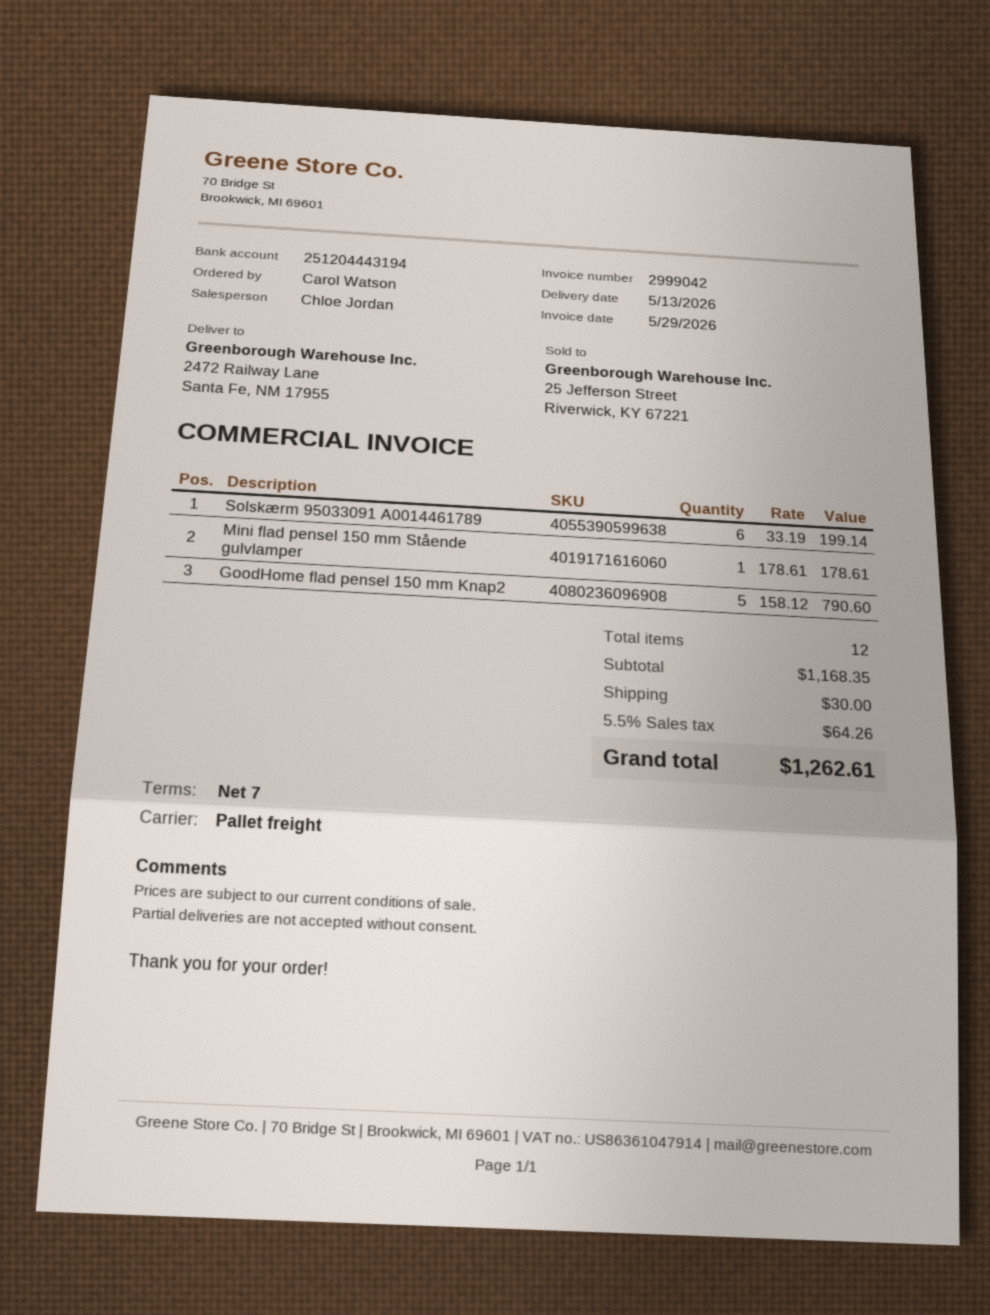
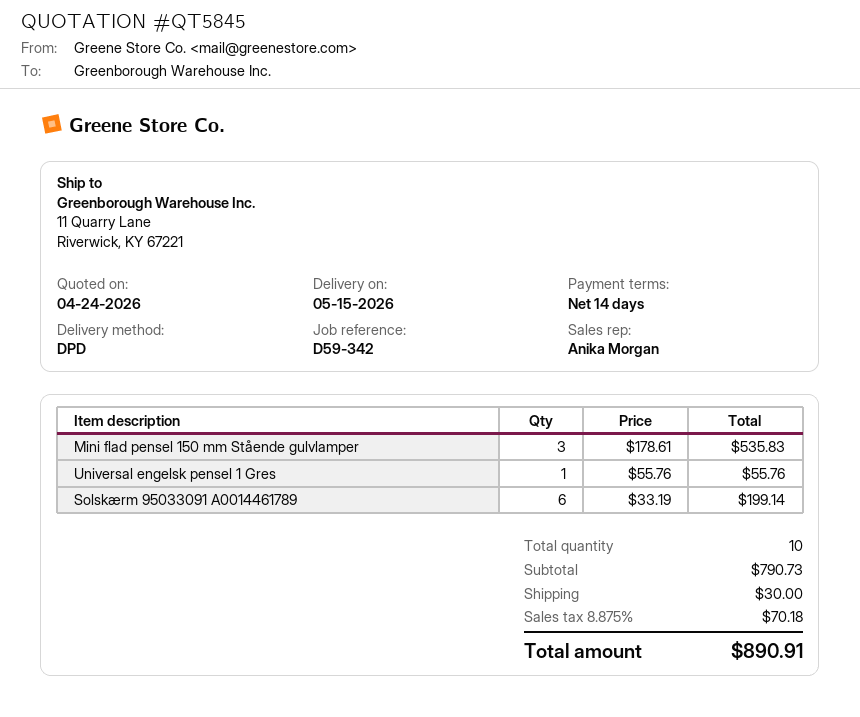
delivery date: 2026-05-13 -> 2026-05-15
payment terms: 7 days -> 14 days
sales rep: Chloe Jordan -> Anika Morgan
shipping method: pallet freight -> DPD
ship to: 2472 Railway Lane, Santa Fe, NM 17955 -> 11 Quarry Lane, Riverwick, KY 67221
Mini flad pensel 150 mm Stående gulvlamper: 1 x 178.61 = 178.61 -> 3 x 178.61 = 535.83
GoodHome flad pensel 150 mm Knap2: 5 x 158.12 = 790.60 -> none
Universal engelsk pensel 1 Gres: none -> 1 x 55.76 = 55.76
total quantity: 12 -> 10
subtotal: 1168.35 -> 790.73
tax: 5.5% = 64.26 -> 8.875% = 70.18
total: 1262.61 -> 890.91

